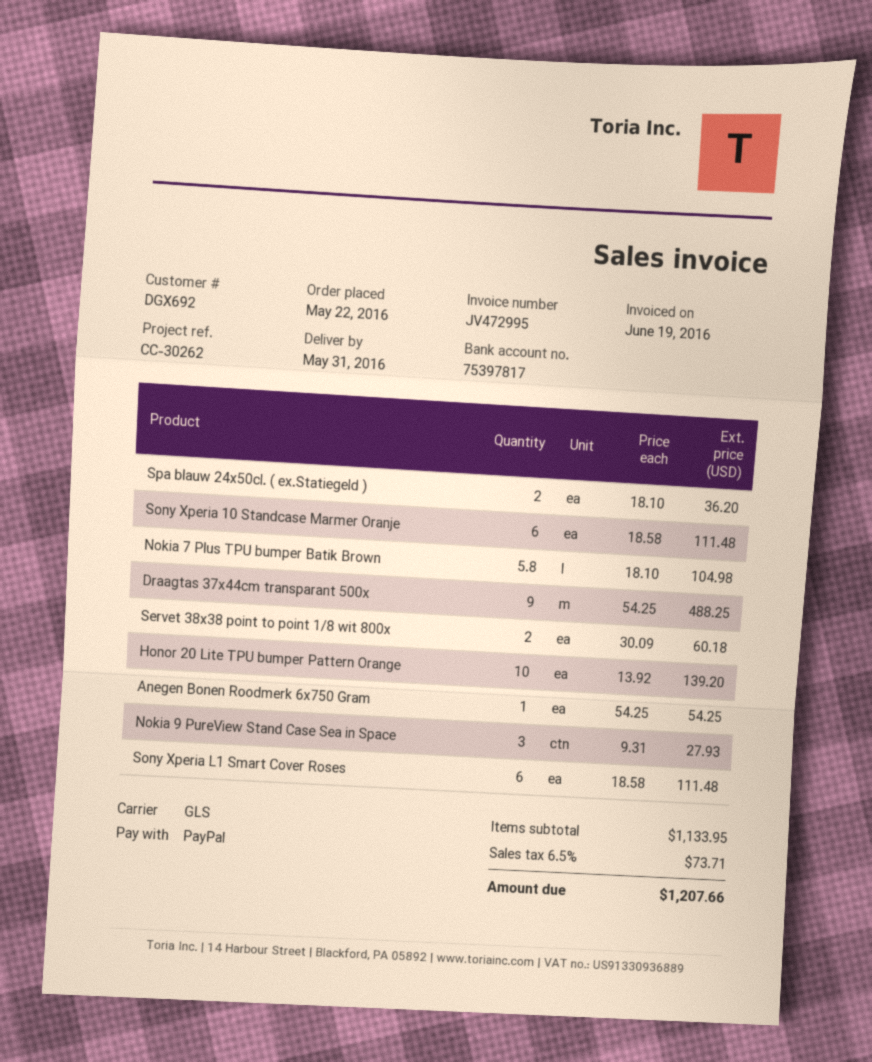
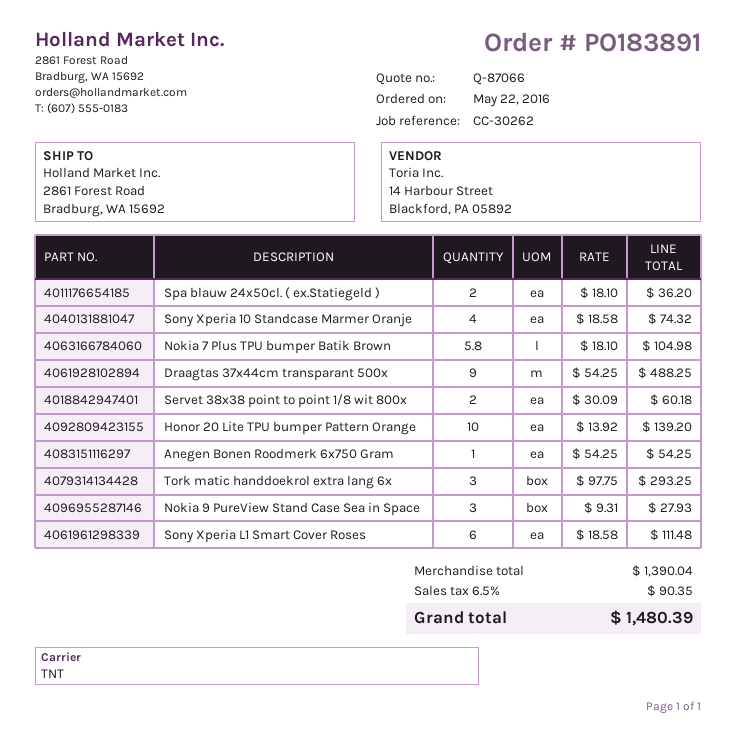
shipping method: GLS -> TNT
Sony Xperia 10 Standcase Marmer Oranje: 6 x 18.58 = 111.48 -> 4 x 18.58 = 74.32
Tork matic handdoekrol extra lang 6x: none -> 3 x 97.75 = 293.25
subtotal: 1133.95 -> 1390.04
tax: 6.5% = 73.71 -> 6.5% = 90.35
total: 1207.66 -> 1480.39

